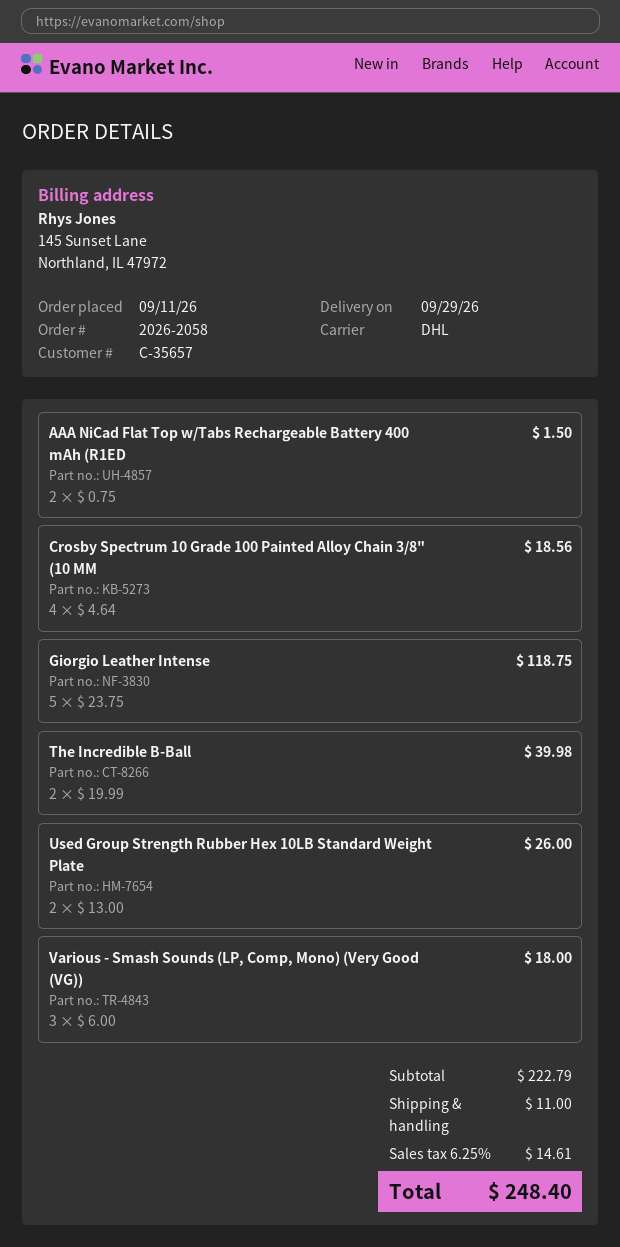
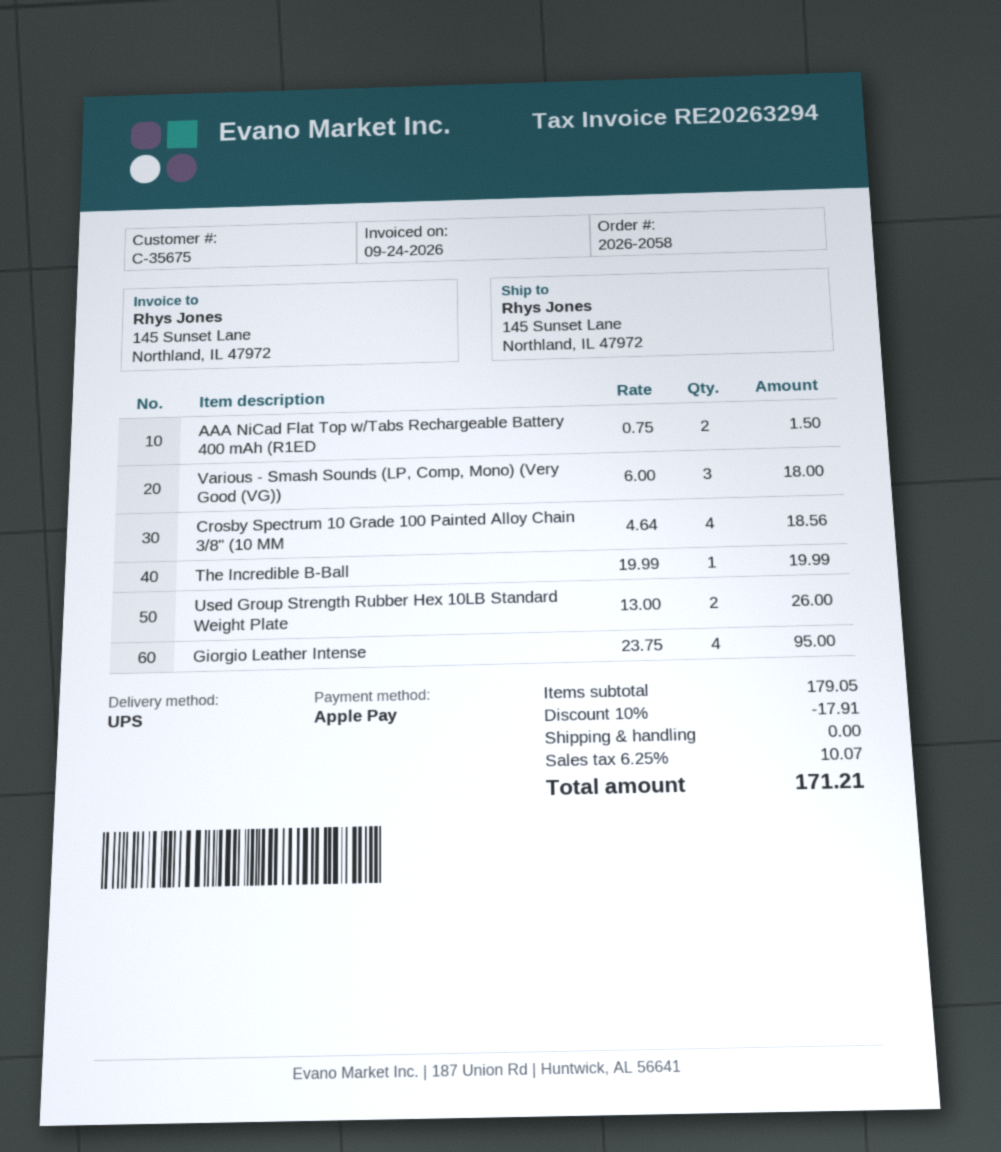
customer number: C-35657 -> C-35675
shipping method: DHL -> UPS
Giorgio Leather Intense: 5 x 23.75 = 118.75 -> 4 x 23.75 = 95.00
The Incredible B-Ball: 2 x 19.99 = 39.98 -> 1 x 19.99 = 19.99
subtotal: 222.79 -> 179.05
discount: none -> 10% = 17.91
shipping: 11.00 -> 0.00
tax: 6.25% = 14.61 -> 6.25% = 10.07
total: 248.40 -> 171.21

